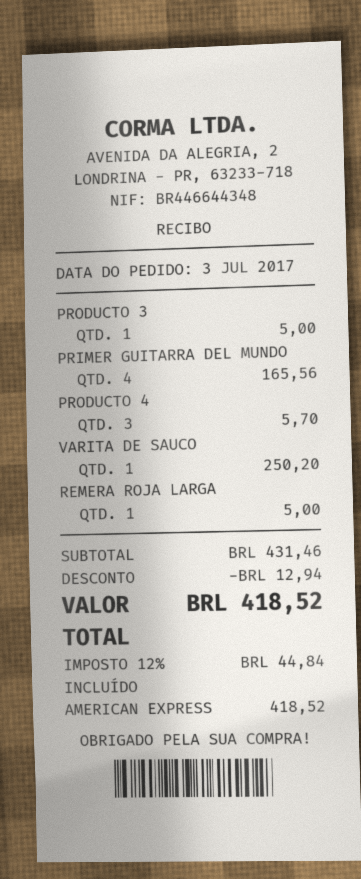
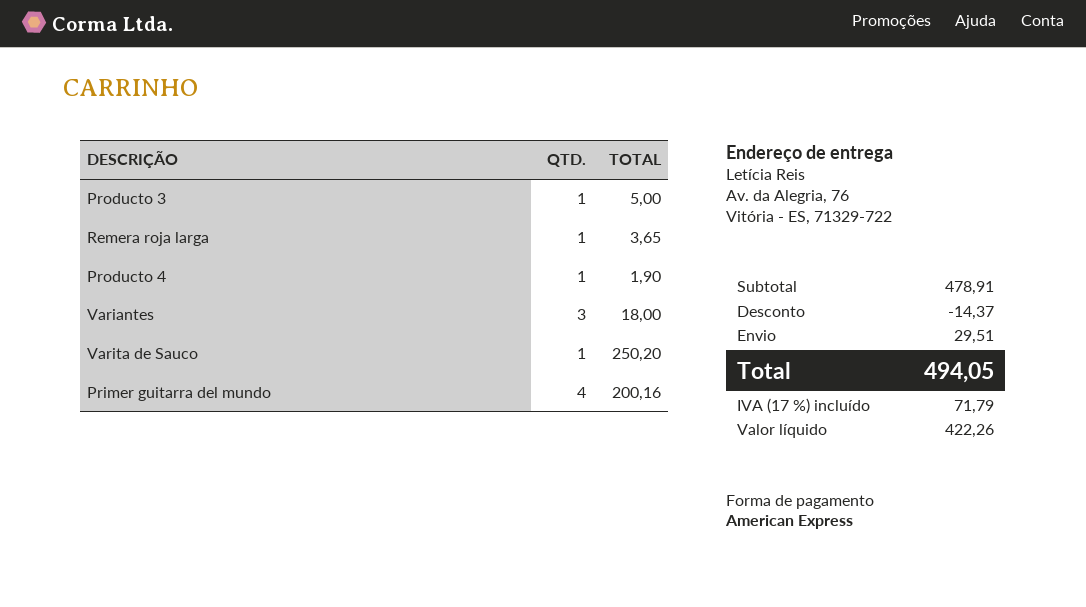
PRIMER GUITARRA DEL MUNDO: 4 for 165.56 -> 4 for 200.16
PRODUCTO 4: 3 for 5.70 -> 1 for 1.90
REMERA ROJA LARGA: 1 for 5.00 -> 1 for 3.65
Variantes: none -> 3 for 18.00
subtotal: 431.46 -> 478.91
discount: 12.94 -> 14.37
shipping: none -> 29.51
tax: 12% = 44.84 -> 17% = 71.79
total: 418.52 -> 494.05

